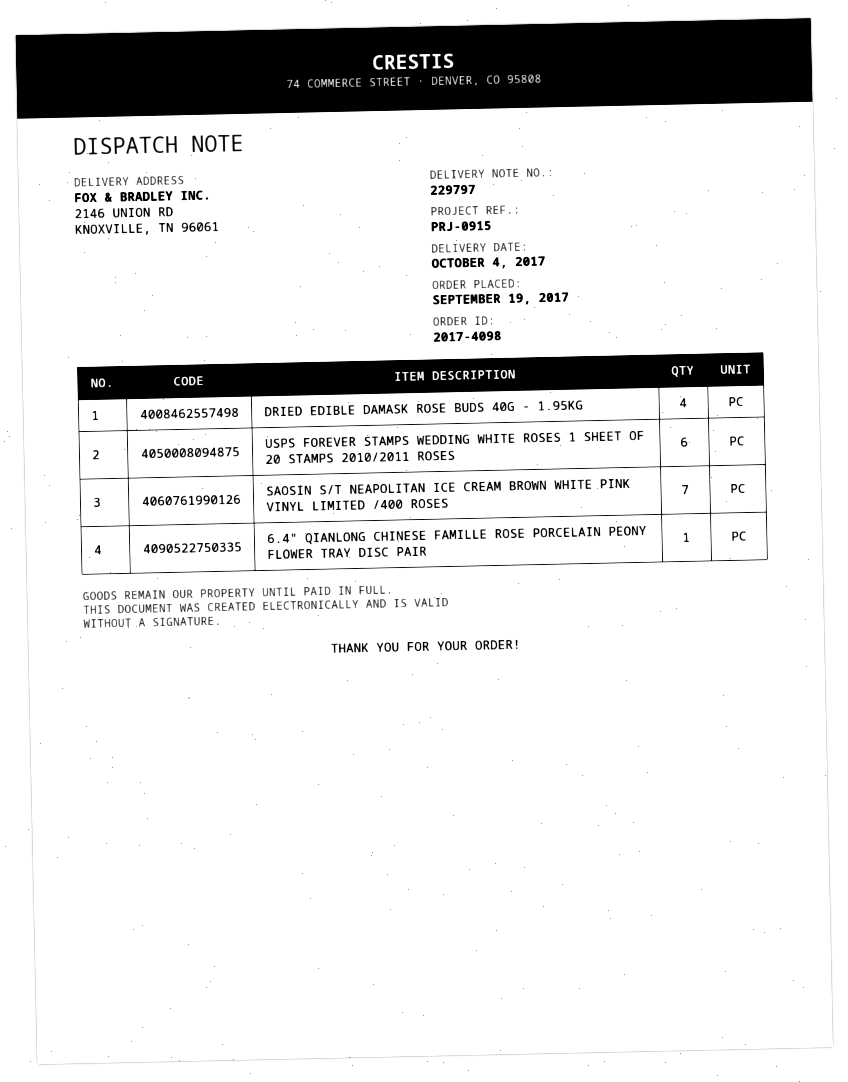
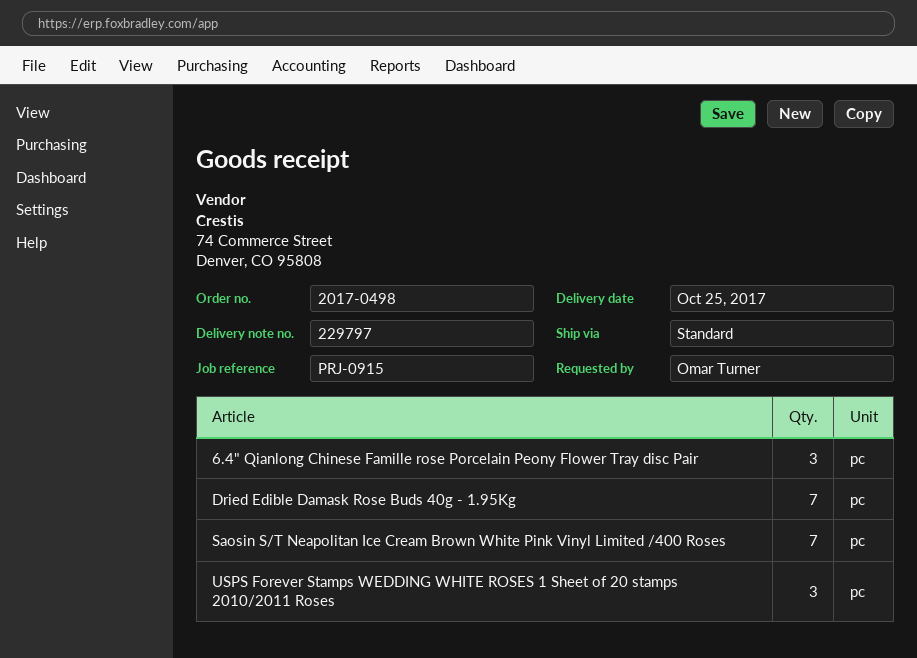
order number: 2017-4098 -> 2017-0498
delivery date: 2017-10-04 -> 2017-10-25
DRIED EDIBLE DAMASK ROSE BUDS 40G - 1.95KG: 4 -> 7
USPS FOREVER STAMPS WEDDING WHITE ROSES 1 SHEET OF 20 STAMPS 2010/2011 ROSES: 6 -> 3
6.4" QIANLONG CHINESE FAMILLE ROSE PORCELAIN PEONY FLOWER TRAY DISC PAIR: 1 -> 3

